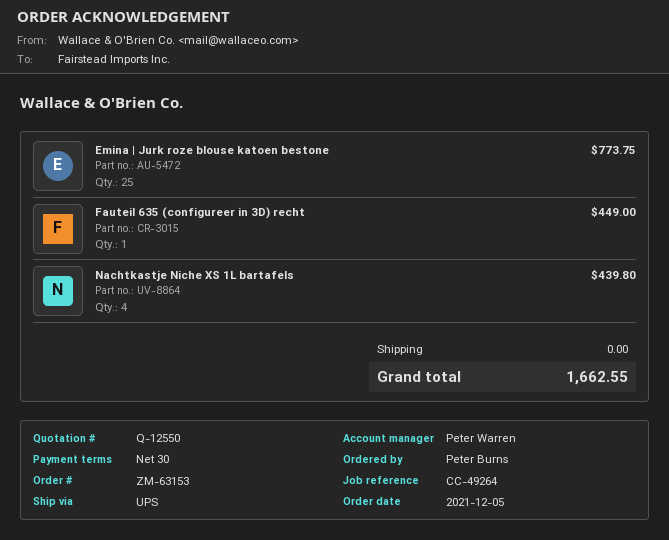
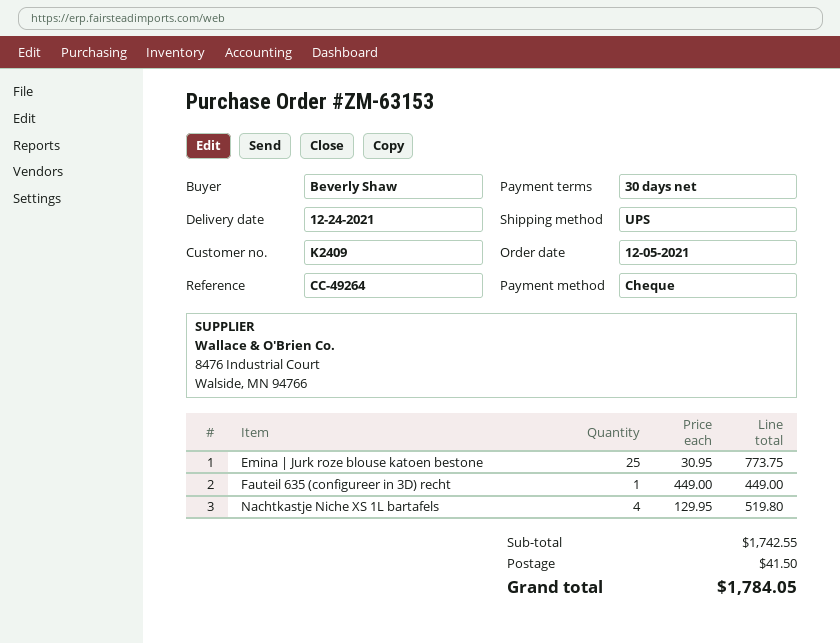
ordered by: Peter Burns -> Beverly Shaw
Nachtkastje Niche XS 1L bartafels: 4 for 439.80 -> 4 for 519.80
shipping: 0.00 -> 41.50
total: 1662.55 -> 1784.05

